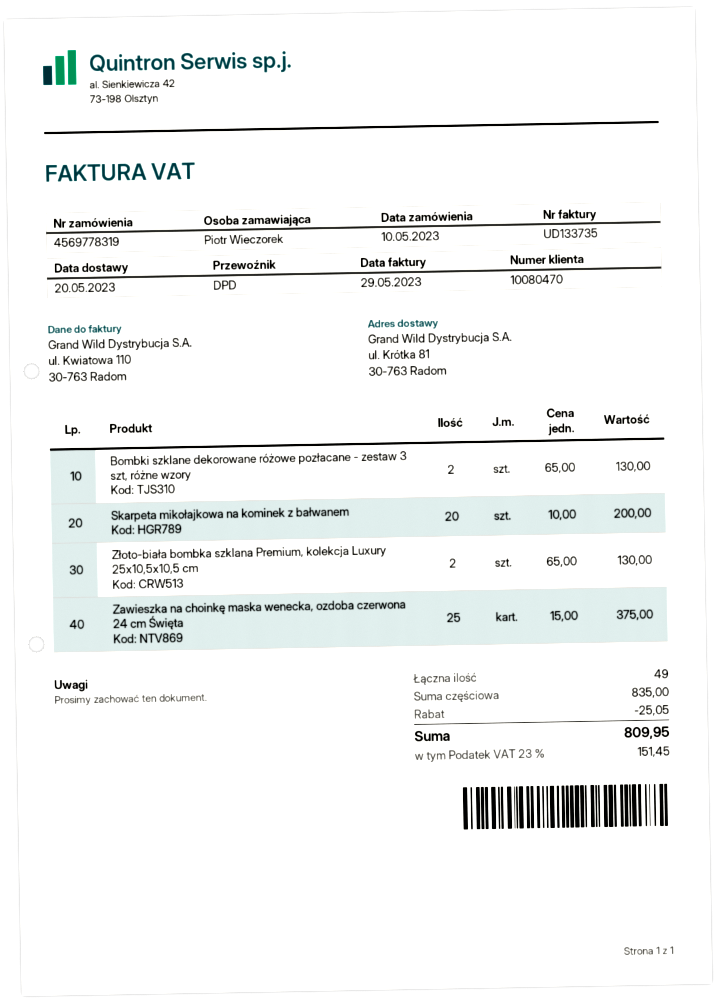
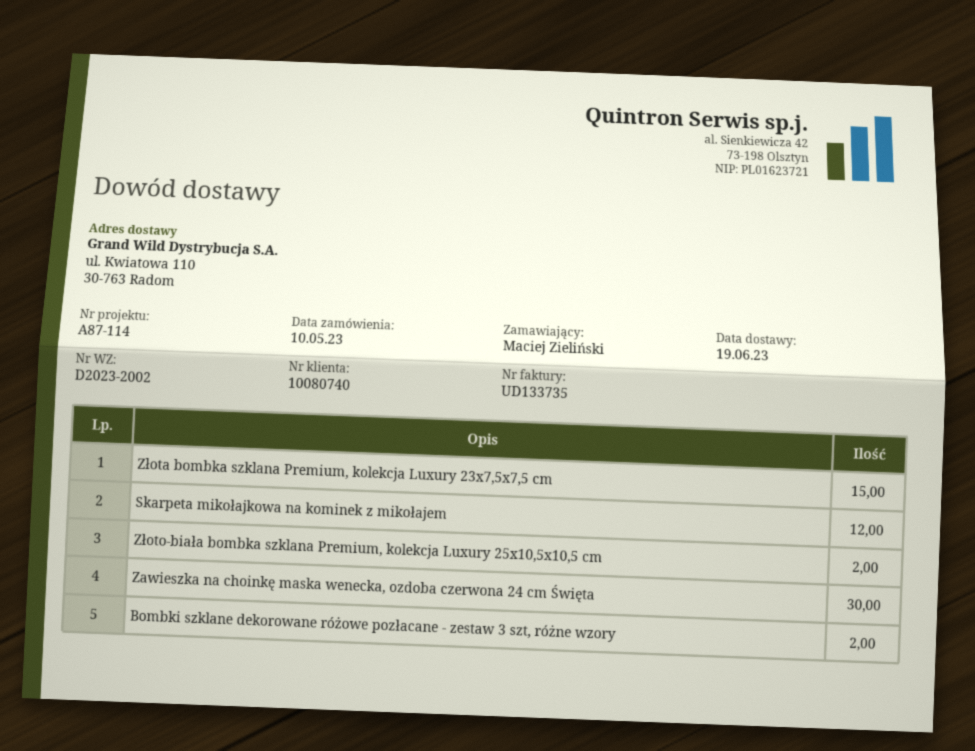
delivery date: 2023-05-20 -> 2023-06-19
customer number: 10080470 -> 10080740
ordered by: Piotr Wieczorek -> Maciej Zieliński
ship to: ul. Krótka 81, 30-763 Radom -> ul. Kwiatowa 110, 30-763 Radom
Skarpeta mikołajkowa na kominek z bałwanem: 20 -> none
Zawieszka na choinkę maska wenecka, ozdoba czerwona 24 cm Święta: 25 -> 30
Złota bombka szklana Premium, kolekcja Luxury 23x7,5x7,5 cm: none -> 15
Skarpeta mikołajkowa na kominek z mikołajem: none -> 12

